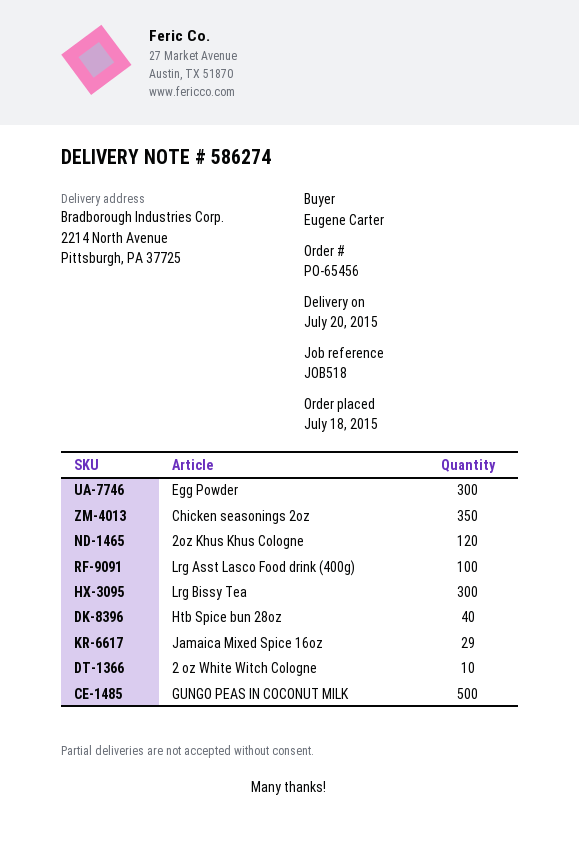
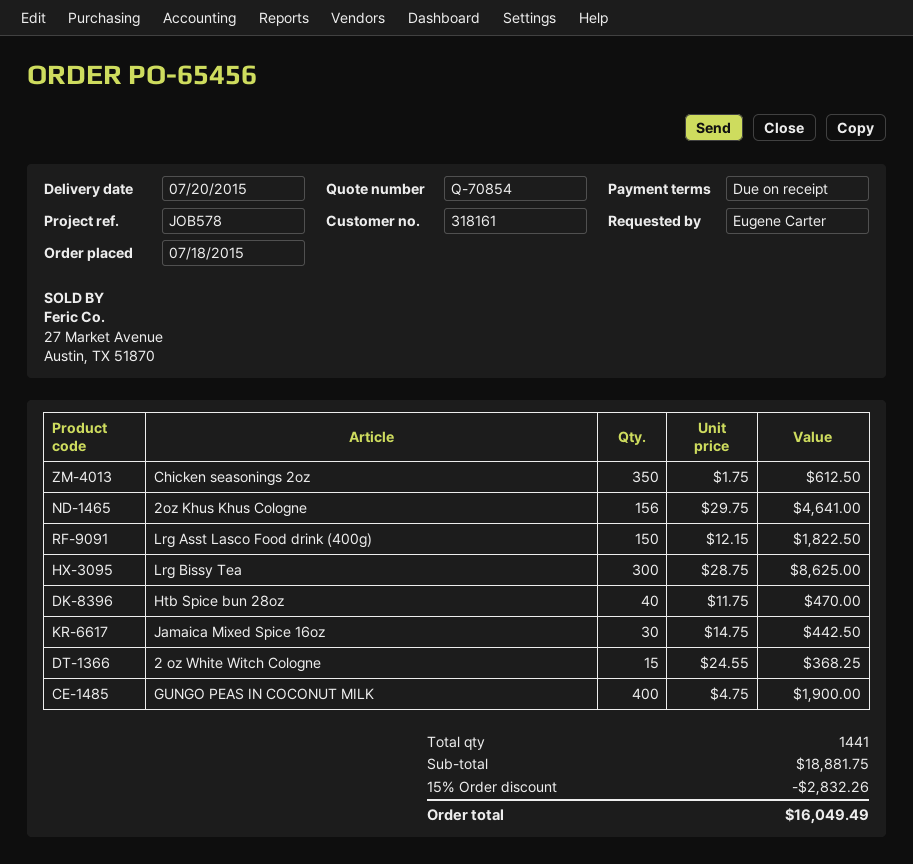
reference: JOB518 -> JOB578
Egg Powder: 300 -> none
2oz Khus Khus Cologne: 120 -> 156
Lrg Asst Lasco Food drink (400g): 100 -> 150
Jamaica Mixed Spice 16oz: 29 -> 30
2 oz White Witch Cologne: 10 -> 15
GUNGO PEAS IN COCONUT MILK: 500 -> 400

